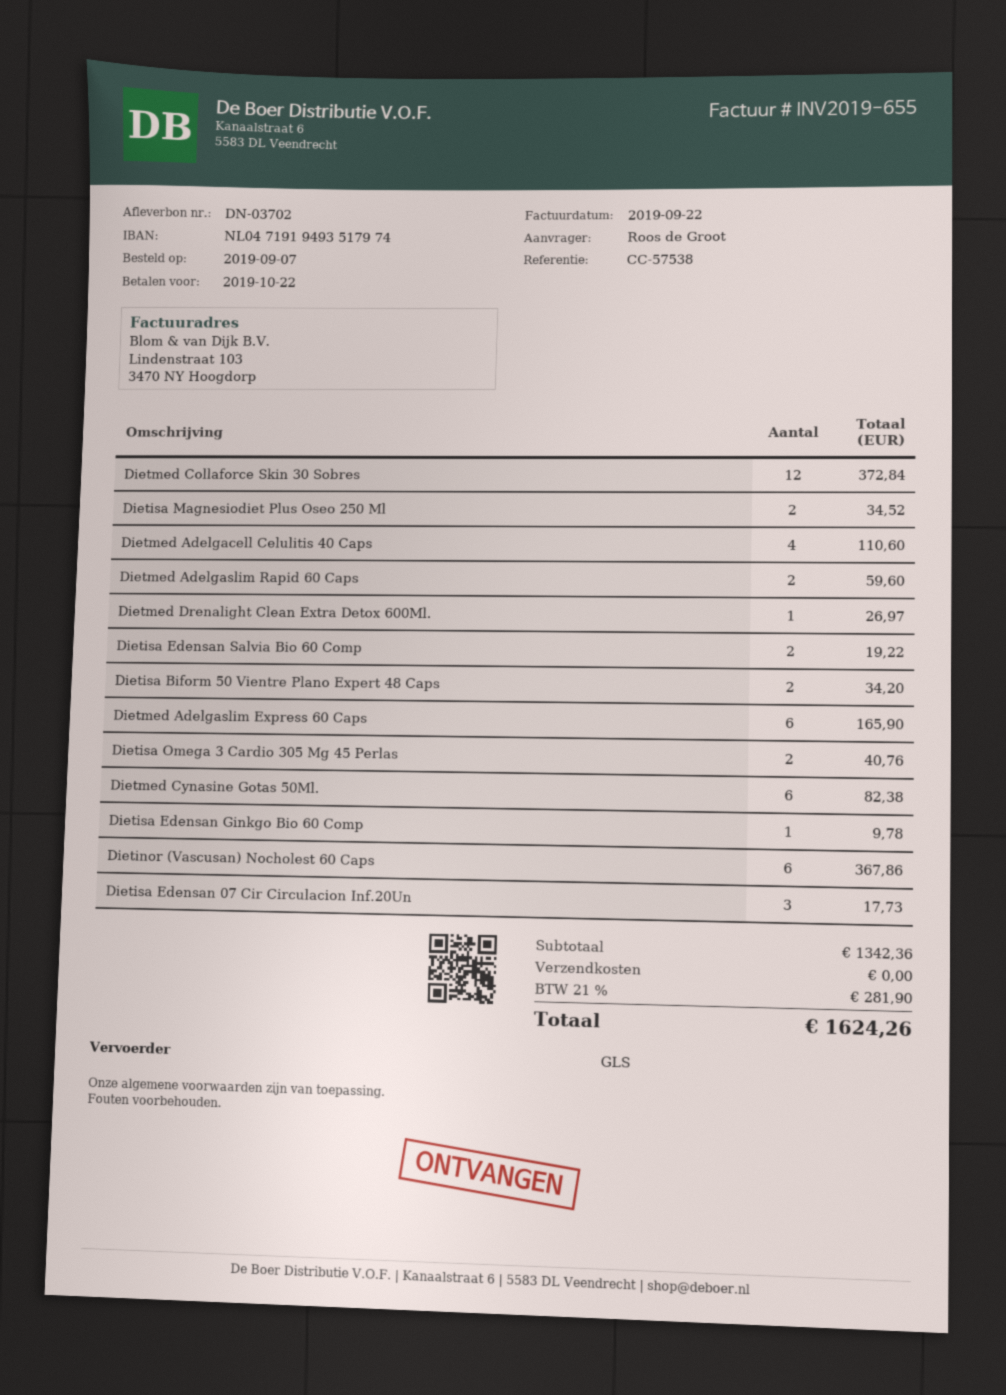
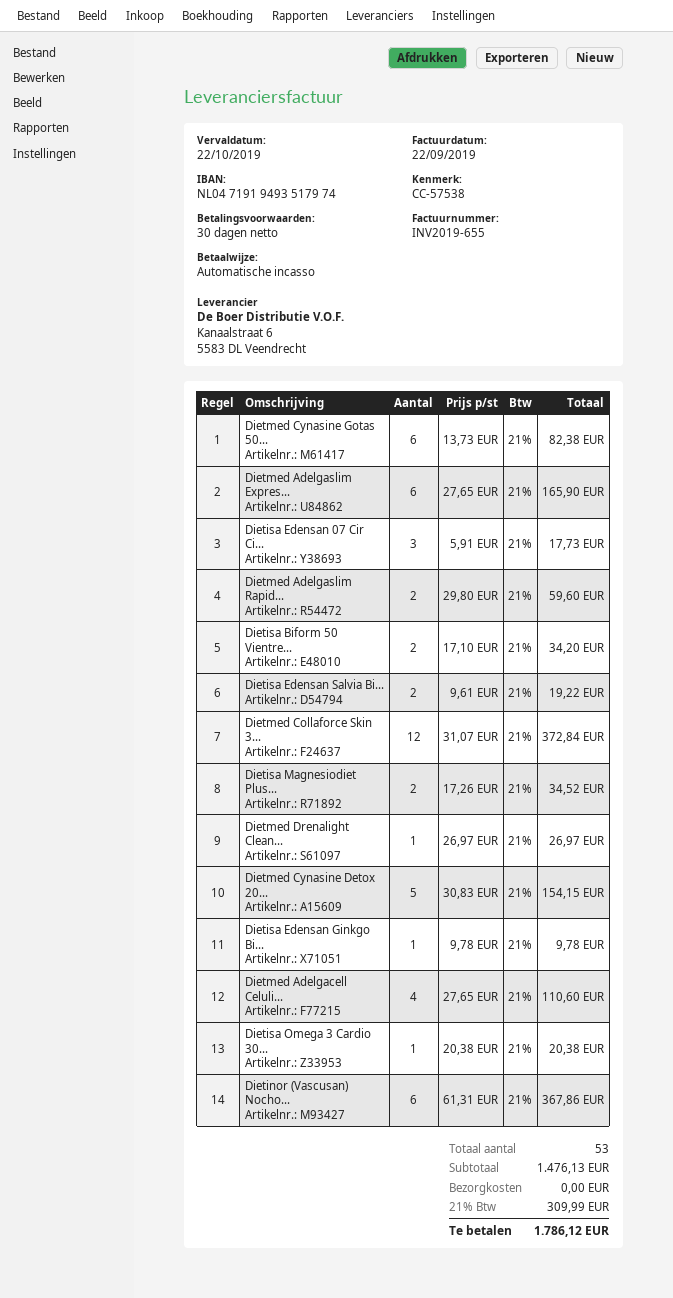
Dietisa Omega 3 Cardio 305 Mg 45 Perlas: 2 for 40.76 -> 1 for 20.38
Dietmed Cynasine Detox 20...: none -> 5 for 154.15
subtotal: 1342.36 -> 1476.13
tax: 21% = 281.90 -> 21% = 309.99
total: 1624.26 -> 1786.12

